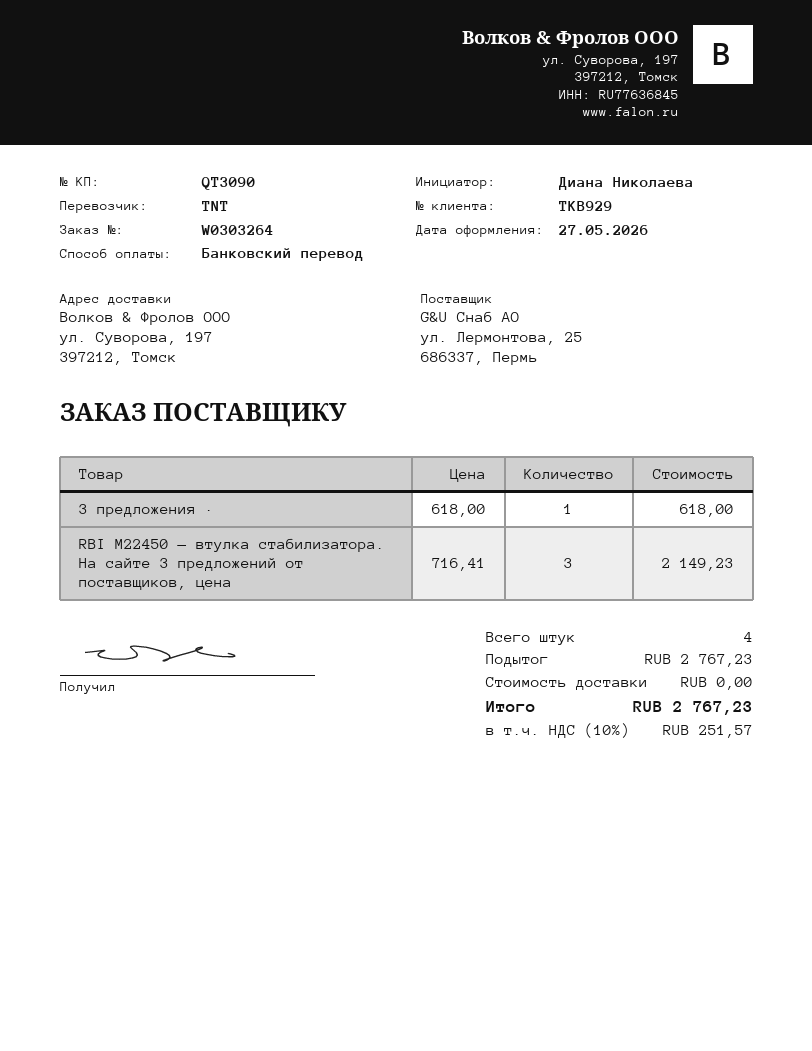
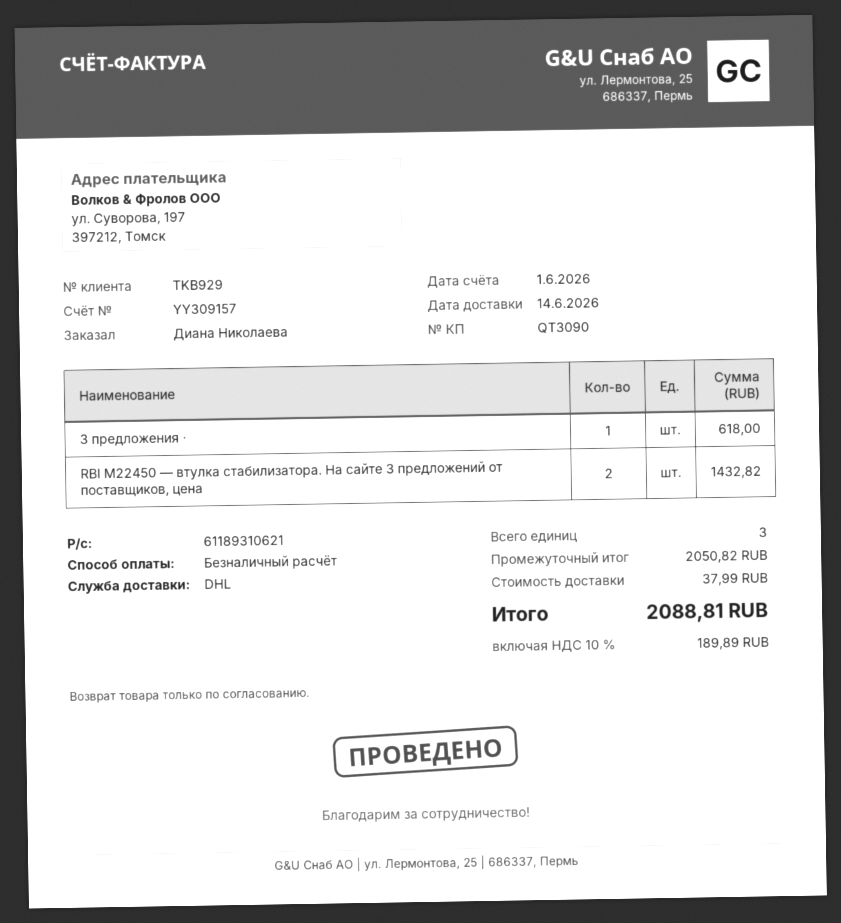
shipping method: TNT -> DHL
RBI M22450 — втулка стабилизатора. На сайте 3 предложений от поставщиков, цена: 3 for 2149.23 -> 2 for 1432.82
total quantity: 4 -> 3
subtotal: 2767.23 -> 2050.82
shipping: 0.00 -> 37.99
tax: 10% = 251.57 -> 10% = 189.89
total: 2767.23 -> 2088.81

